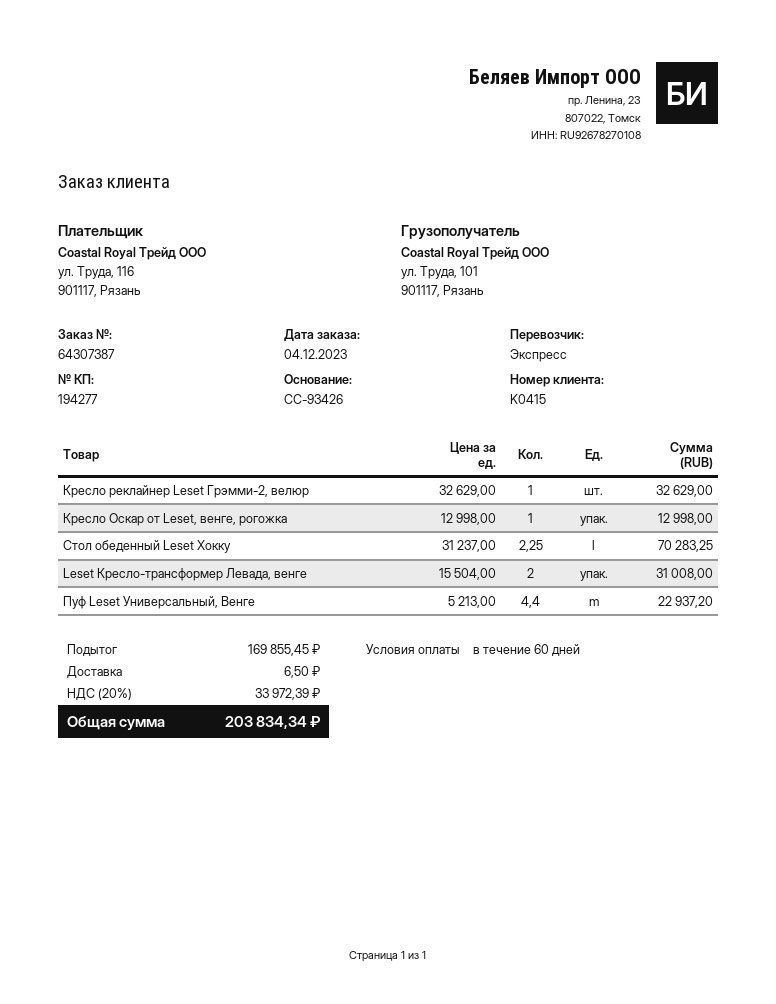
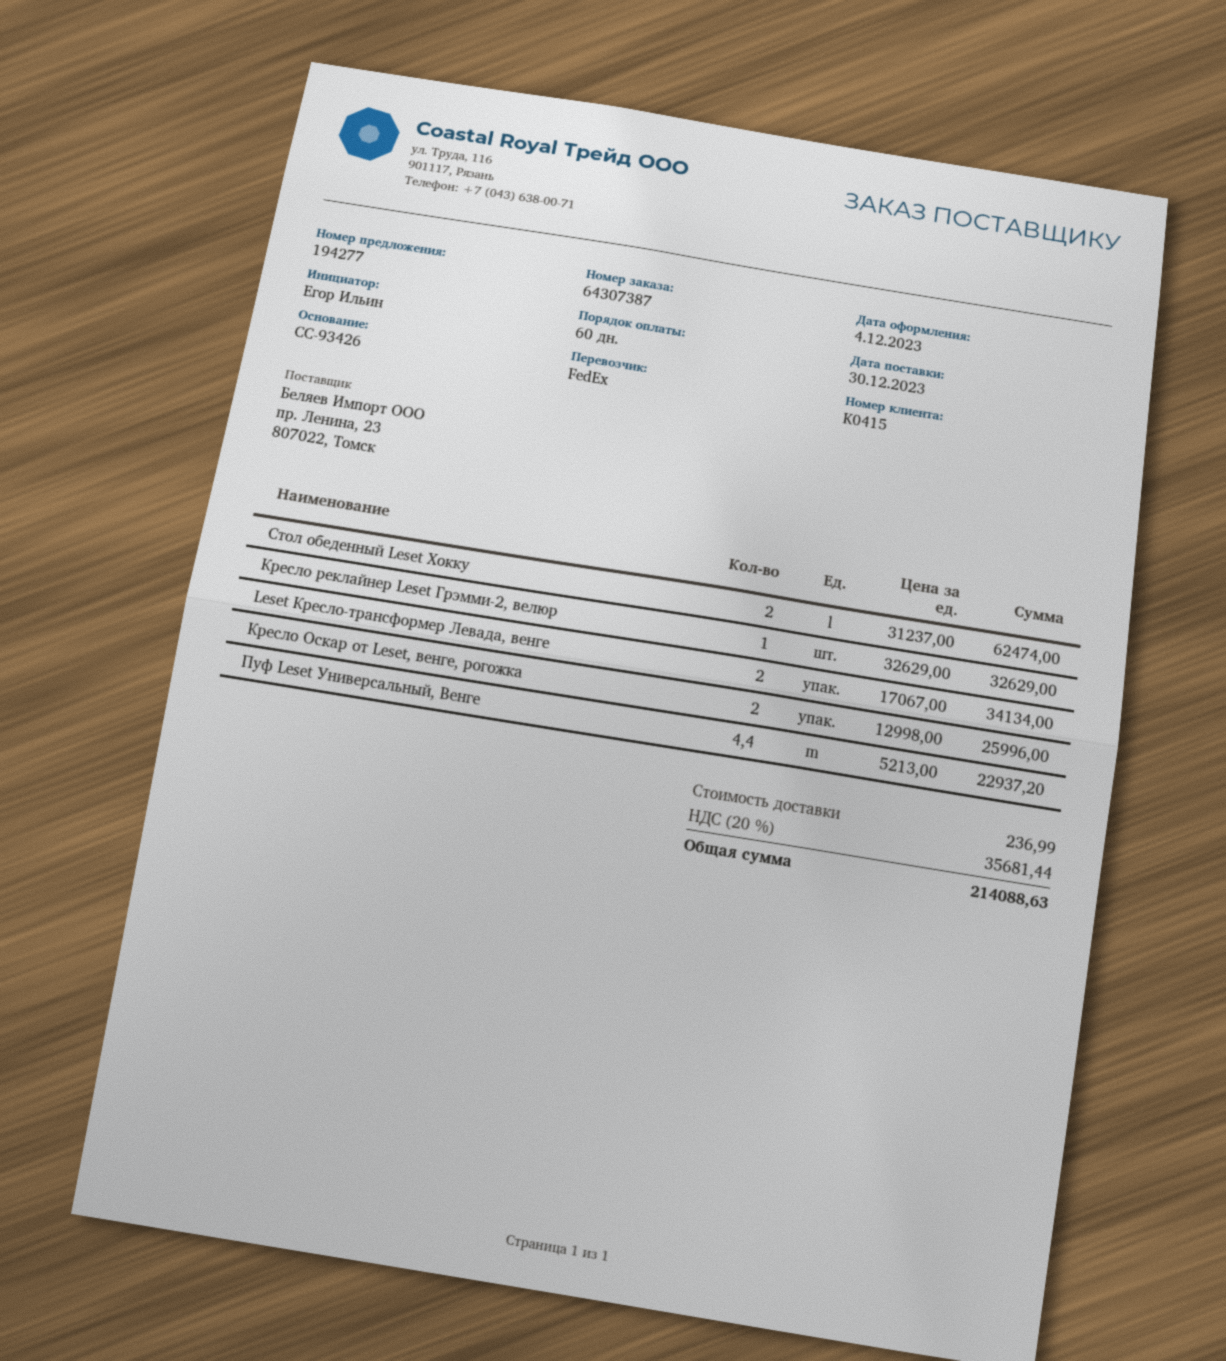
shipping method: express -> FedEx
Кресло Оскар от Leset, венге, рогожка: 1 x 12998.00 = 12998.00 -> 2 x 12998.00 = 25996.00
Стол обеденный Leset Хокку: 2.25 x 31237.00 = 70283.25 -> 2 x 31237.00 = 62474.00
Leset Кресло-трансформер Левада, венге: 2 x 15504.00 = 31008.00 -> 2 x 17067.00 = 34134.00
shipping: 6.50 -> 236.99
tax: 20% = 33972.39 -> 20% = 35681.44
total: 203834.34 -> 214088.63

